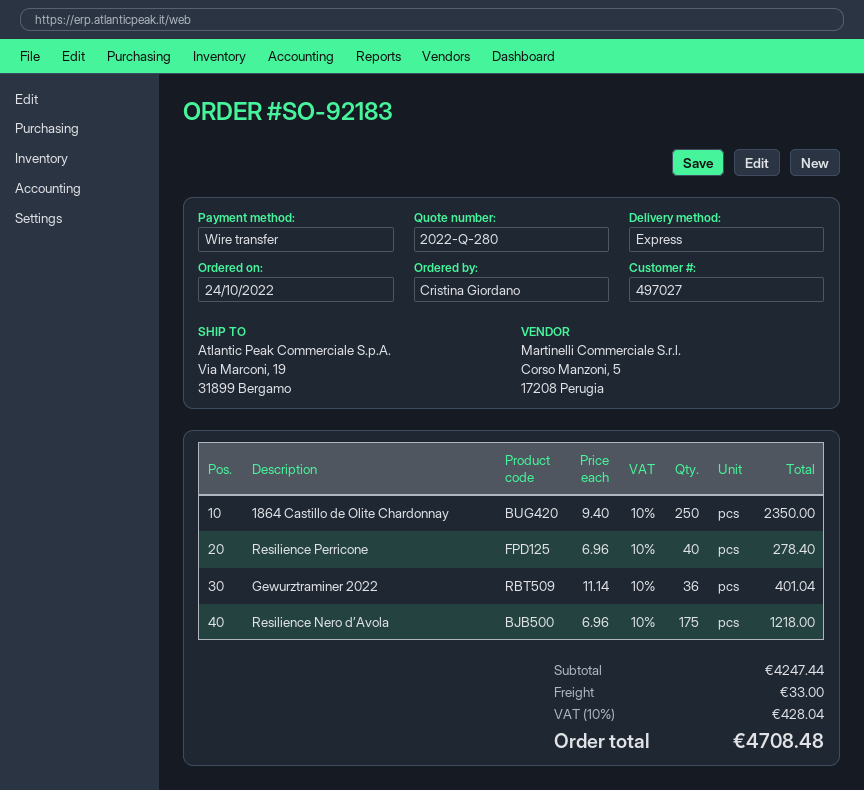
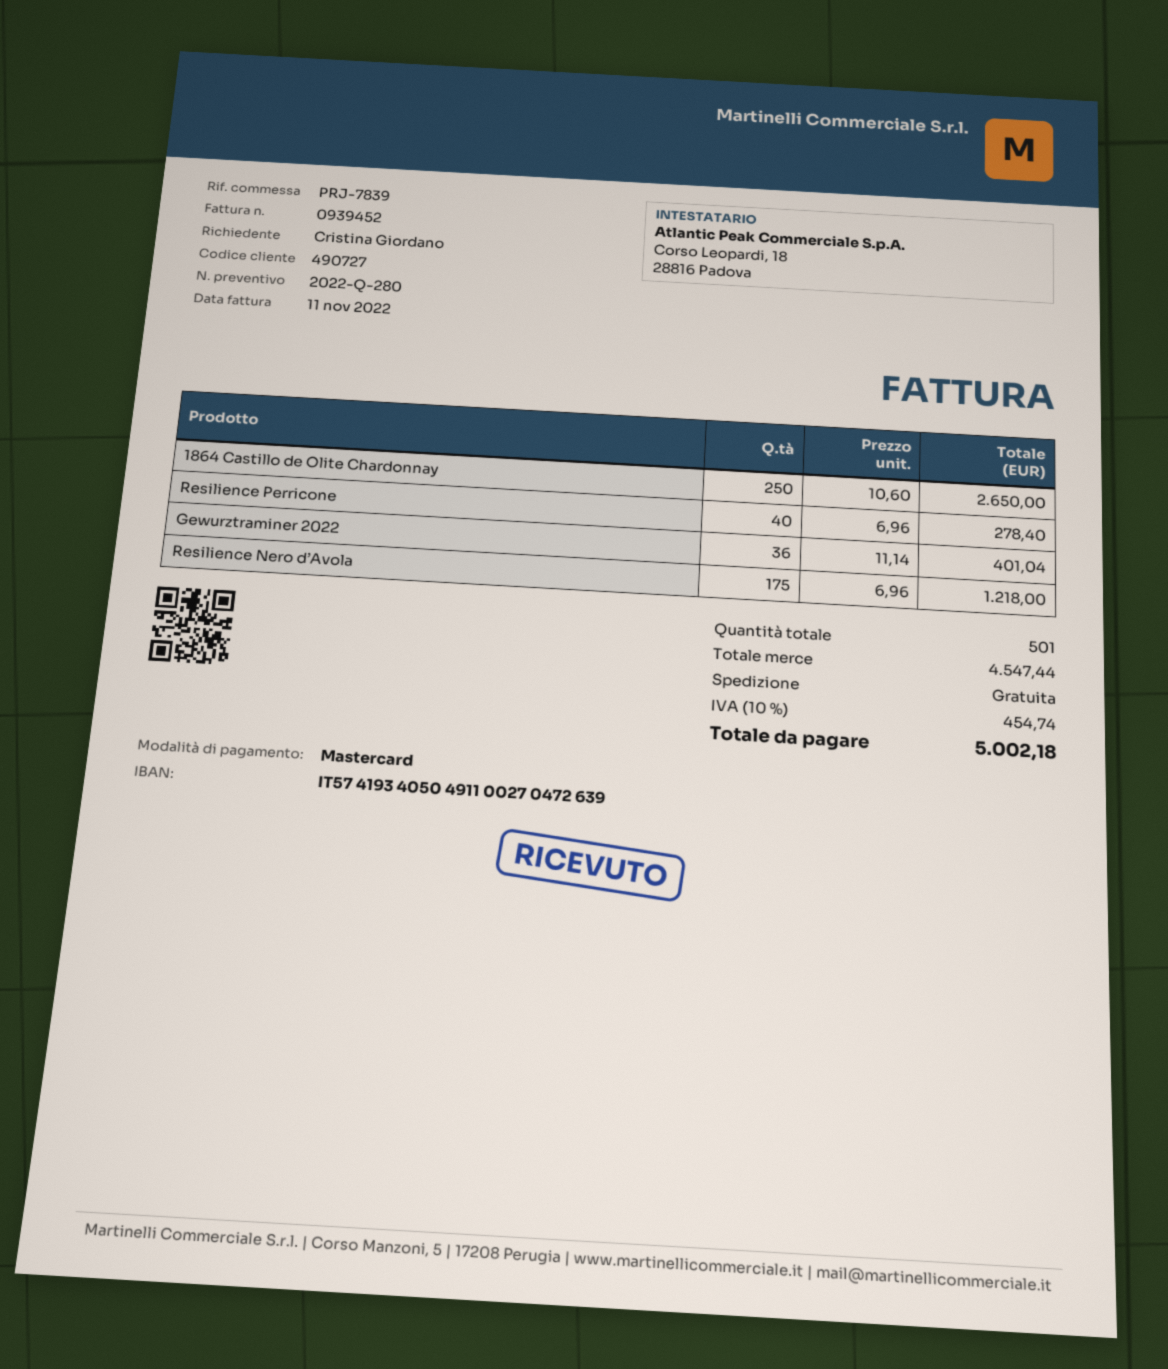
customer number: 497027 -> 490727
payment method: bank transfer -> Mastercard
1864 Castillo de Olite Chardonnay: 250 x 9.40 = 2350.00 -> 250 x 10.60 = 2650.00
subtotal: 4247.44 -> 4547.44
shipping: 33.00 -> 0.00
tax: 10% = 428.04 -> 10% = 454.74
total: 4708.48 -> 5002.18

